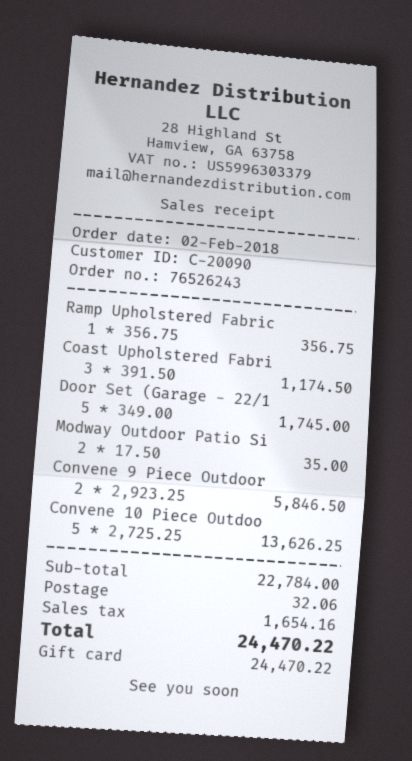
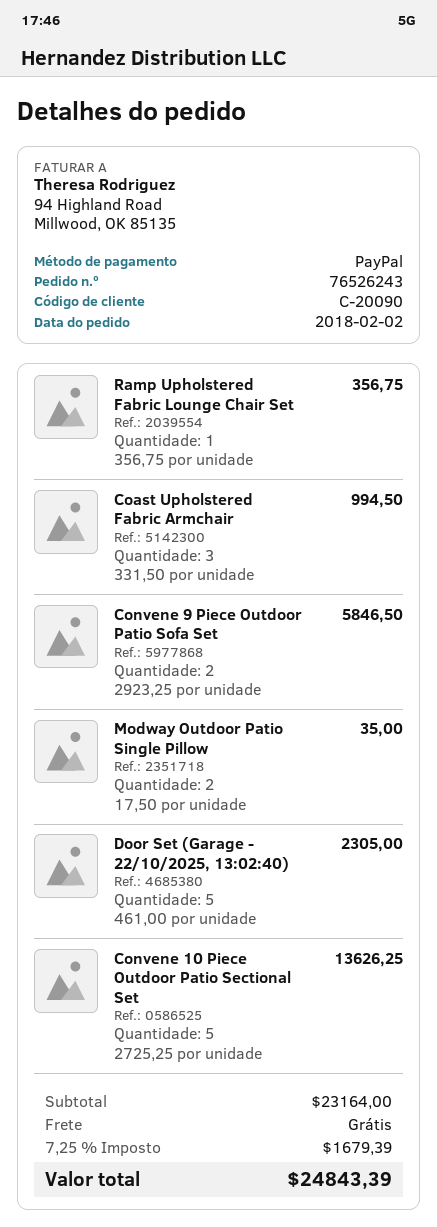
payment method: gift card -> PayPal
Coast Upholstered Fabri: 3 x 391.50 = 1174.50 -> 3 x 331.50 = 994.50
Door Set (Garage - 22/1: 5 x 349.00 = 1745.00 -> 5 x 461.00 = 2305.00
subtotal: 22784.00 -> 23164.00
shipping: 32.06 -> 0.00
tax: 1654.16 -> 1679.39
total: 24470.22 -> 24843.39

